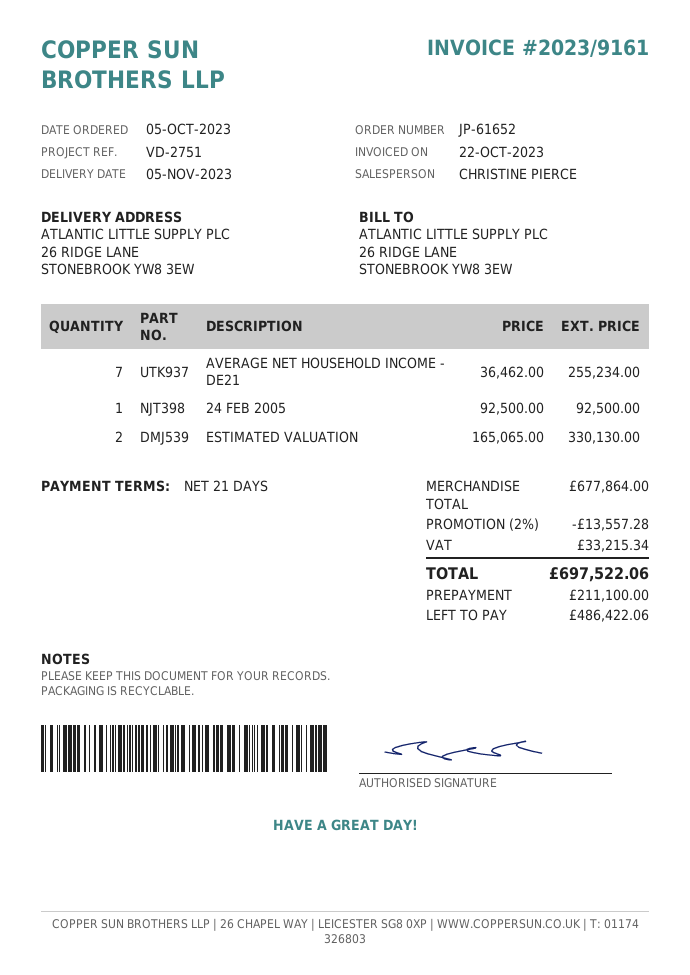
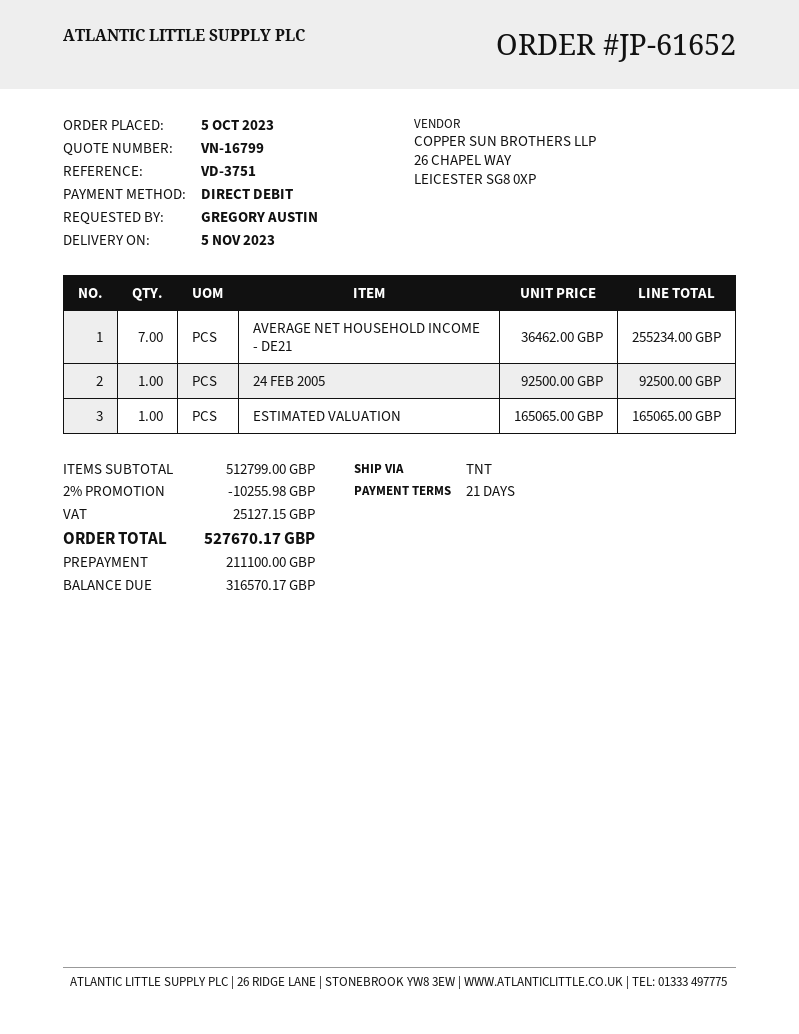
reference: VD-2751 -> VD-3751
ESTIMATED VALUATION: 2 x 165065.00 = 330130.00 -> 1 x 165065.00 = 165065.00
subtotal: 677864.00 -> 512799.00
discount: 2% = 13557.28 -> 2% = 10255.98
tax: 33215.34 -> 25127.15
total: 697522.06 -> 527670.17
balance: 486422.06 -> 316570.17

